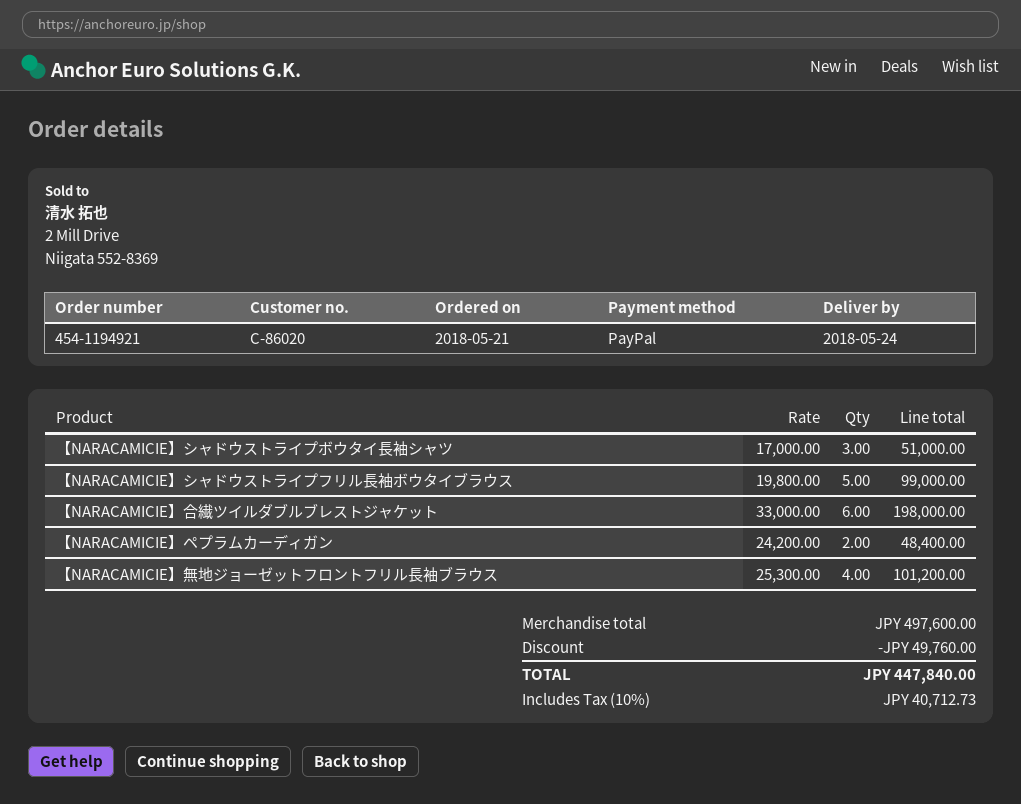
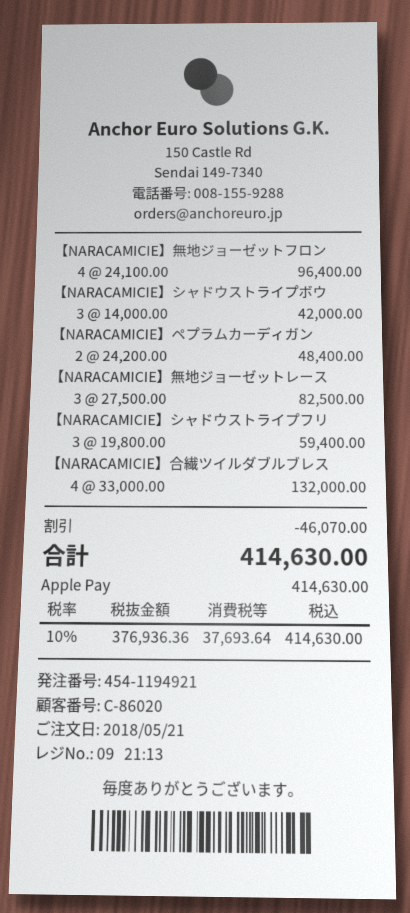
payment method: PayPal -> Apple Pay
【NARACAMICIE】シャドウストライプボウタイ長袖シャツ: 3 x 17000.00 = 51000.00 -> 3 x 14000.00 = 42000.00
【NARACAMICIE】シャドウストライプフリル長袖ボウタイブラウス: 5 x 19800.00 = 99000.00 -> 3 x 19800.00 = 59400.00
【NARACAMICIE】合繊ツイルダブルブレストジャケット: 6 x 33000.00 = 198000.00 -> 4 x 33000.00 = 132000.00
【NARACAMICIE】無地ジョーゼットフロントフリル長袖ブラウス: 4 x 25300.00 = 101200.00 -> 4 x 24100.00 = 96400.00
【NARACAMICIE】無地ジョーゼットレース: none -> 3 x 27500.00 = 82500.00
discount: 49760.00 -> 46070.00
tax: 10% = 40712.73 -> 10% = 37693.64
total: 447840.00 -> 414630.00

